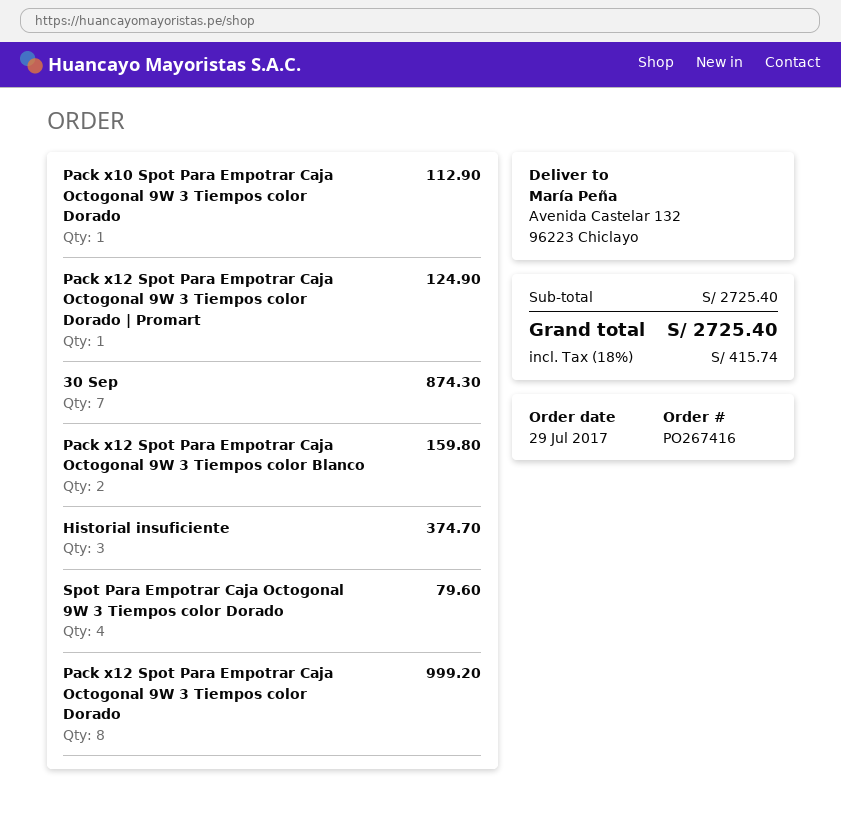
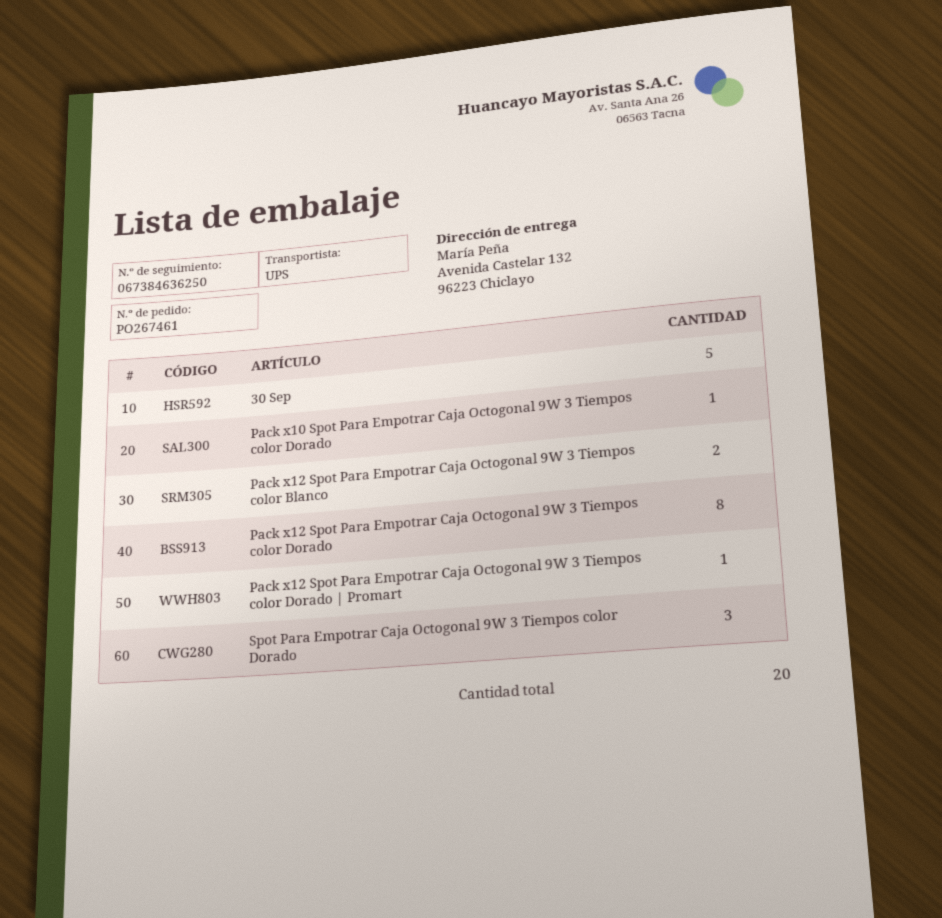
order number: PO267416 -> PO267461
30 Sep: 7 -> 5
Historial insuficiente: 3 -> none
Spot Para Empotrar Caja Octogonal 9W 3 Tiempos color Dorado: 4 -> 3

